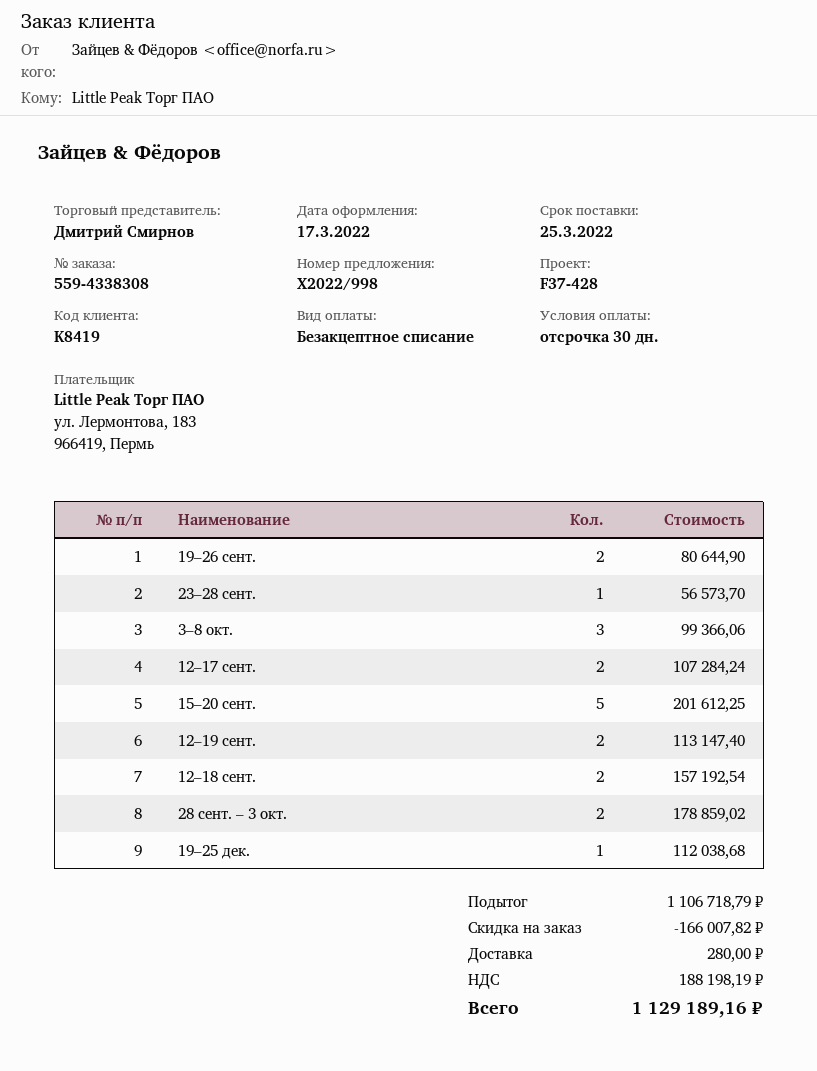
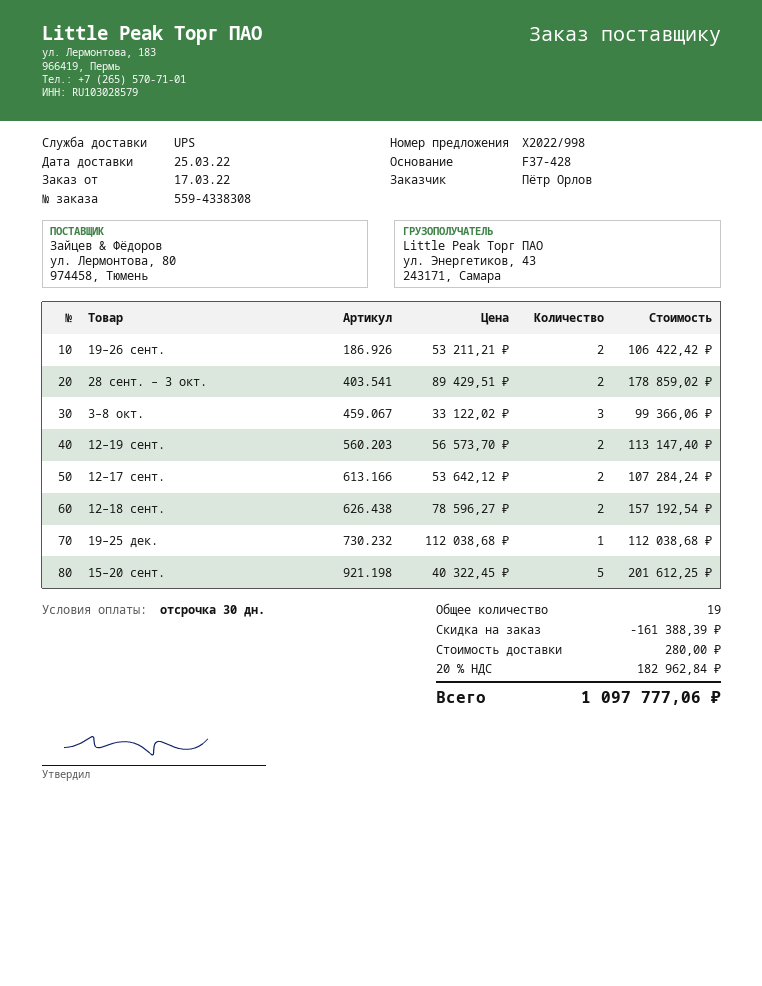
19–26 сент.: 2 for 80644.90 -> 2 for 106422.42
23–28 сент.: 1 for 56573.70 -> none
discount: 166007.82 -> 161388.39
tax: 188198.19 -> 182962.84
total: 1129189.16 -> 1097777.06

